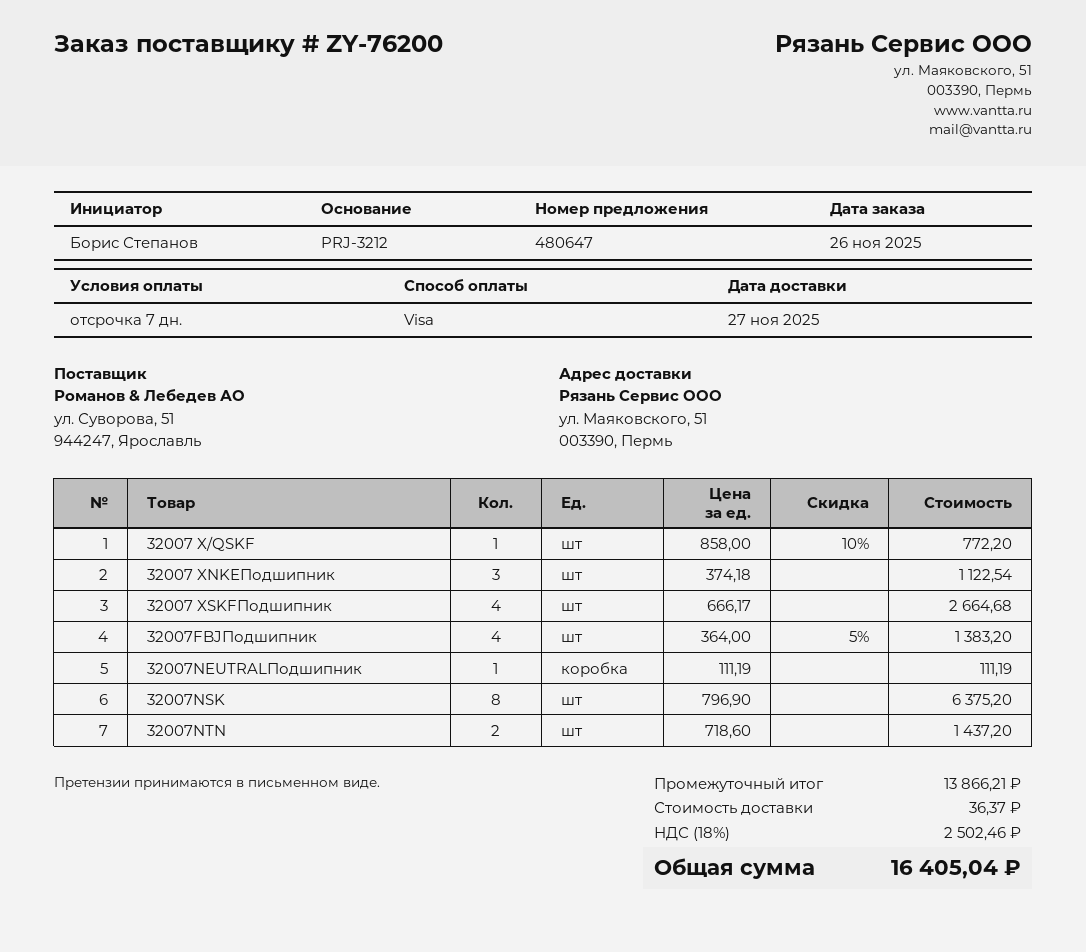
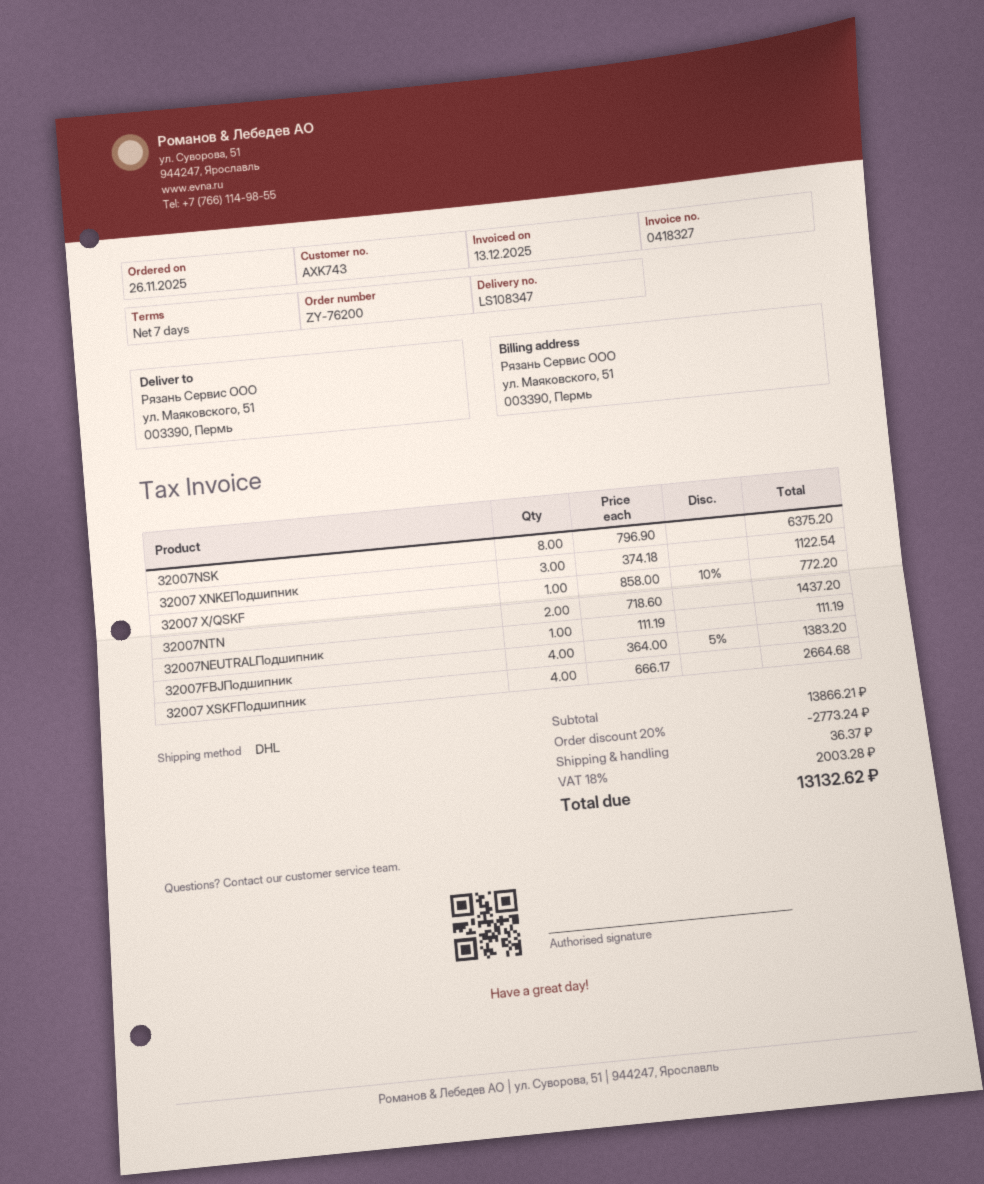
discount: none -> 20% = 2773.24
tax: 18% = 2502.46 -> 18% = 2003.28
total: 16405.04 -> 13132.62

